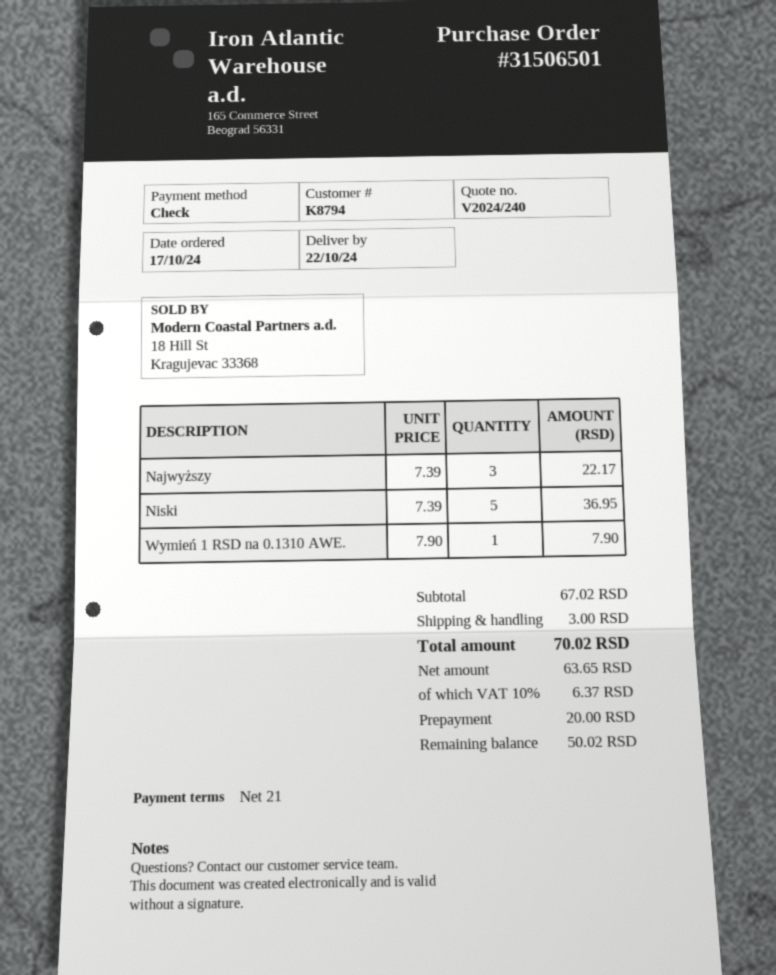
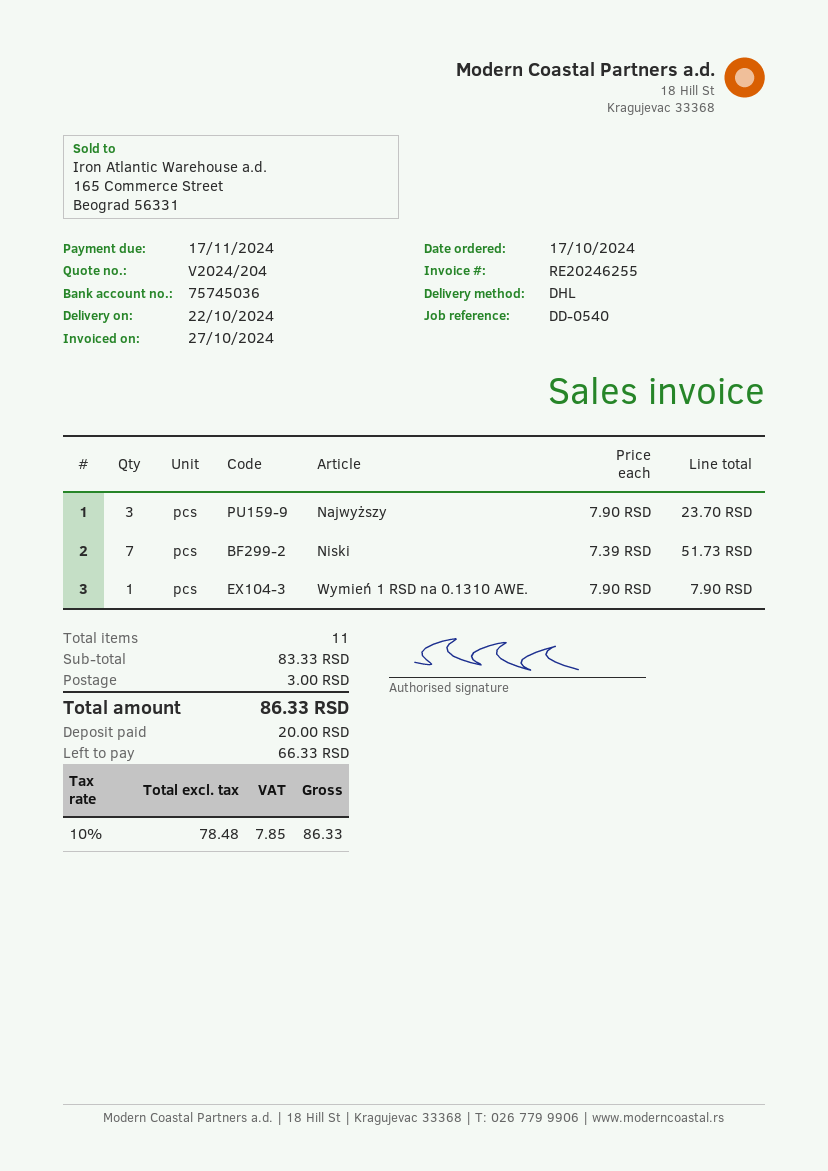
quote number: V2024/240 -> V2024/204
Najwyższy: 3 x 7.39 = 22.17 -> 3 x 7.90 = 23.70
Niski: 5 x 7.39 = 36.95 -> 7 x 7.39 = 51.73
subtotal: 67.02 -> 83.33
net: 63.65 -> 78.48
tax: 10% = 6.37 -> 10% = 7.85
total: 70.02 -> 86.33
balance: 50.02 -> 66.33

